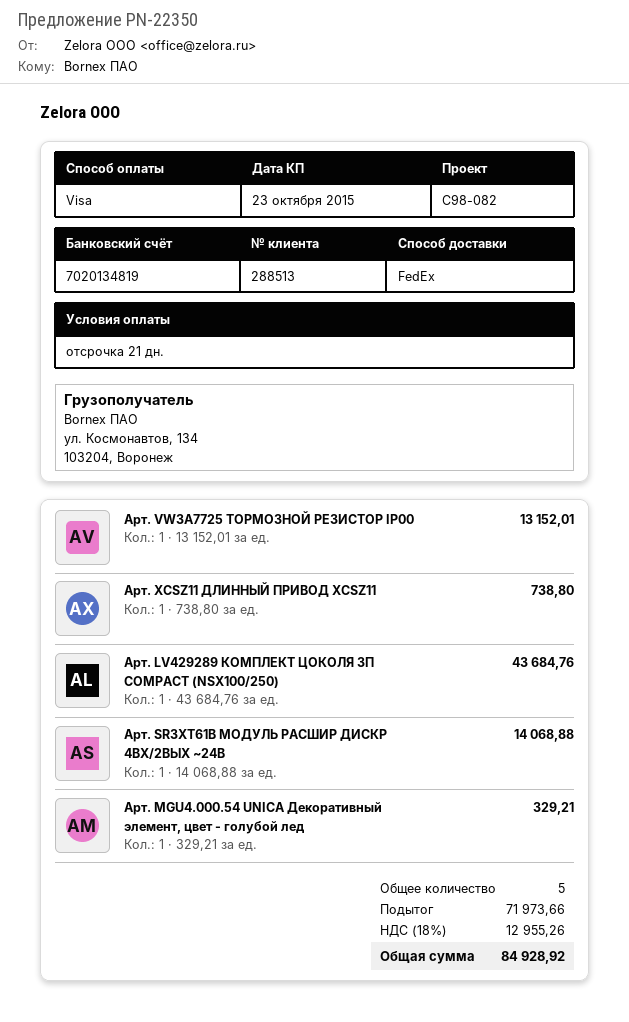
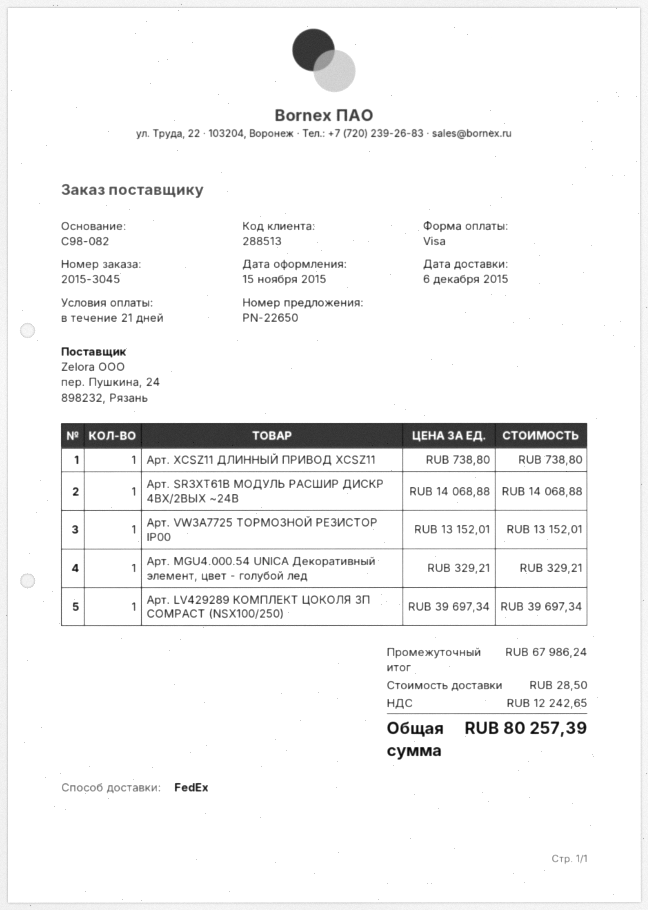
quote number: PN-22350 -> PN-22650
Арт. LV429289 КОМПЛЕКТ ЦОКОЛЯ 3П COMPACT (NSX100/250): 1 x 43684.76 = 43684.76 -> 1 x 39697.34 = 39697.34
subtotal: 71973.66 -> 67986.24
shipping: none -> 28.50
tax: 12955.26 -> 12242.65
total: 84928.92 -> 80257.39

